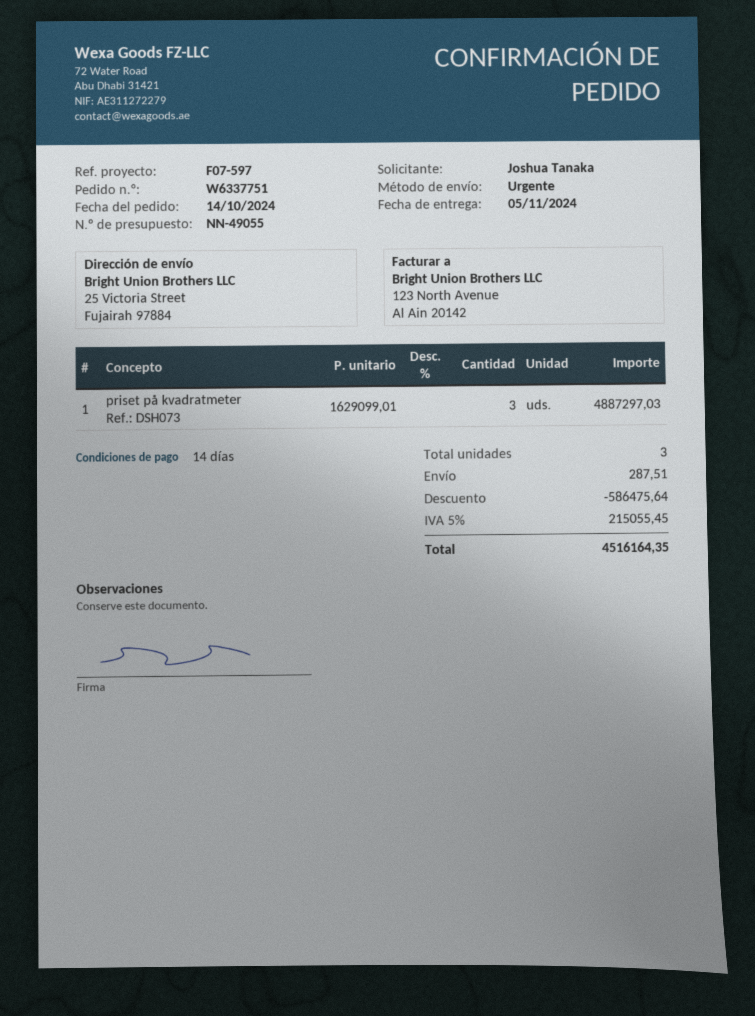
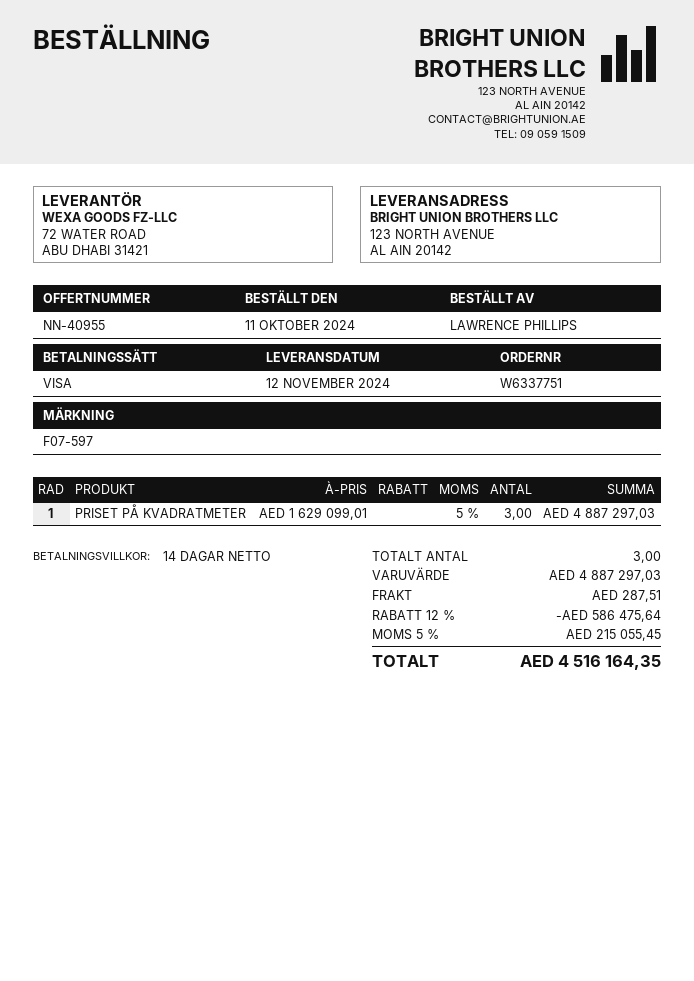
quote number: NN-49055 -> NN-40955
order date: 2024-10-14 -> 2024-10-11
delivery date: 2024-11-05 -> 2024-11-12
ordered by: Joshua Tanaka -> LAWRENCE PHILLIPS
ship to: 25 Victoria Street, Fujairah 97884 -> 123 NORTH AVENUE, AL AIN 20142

